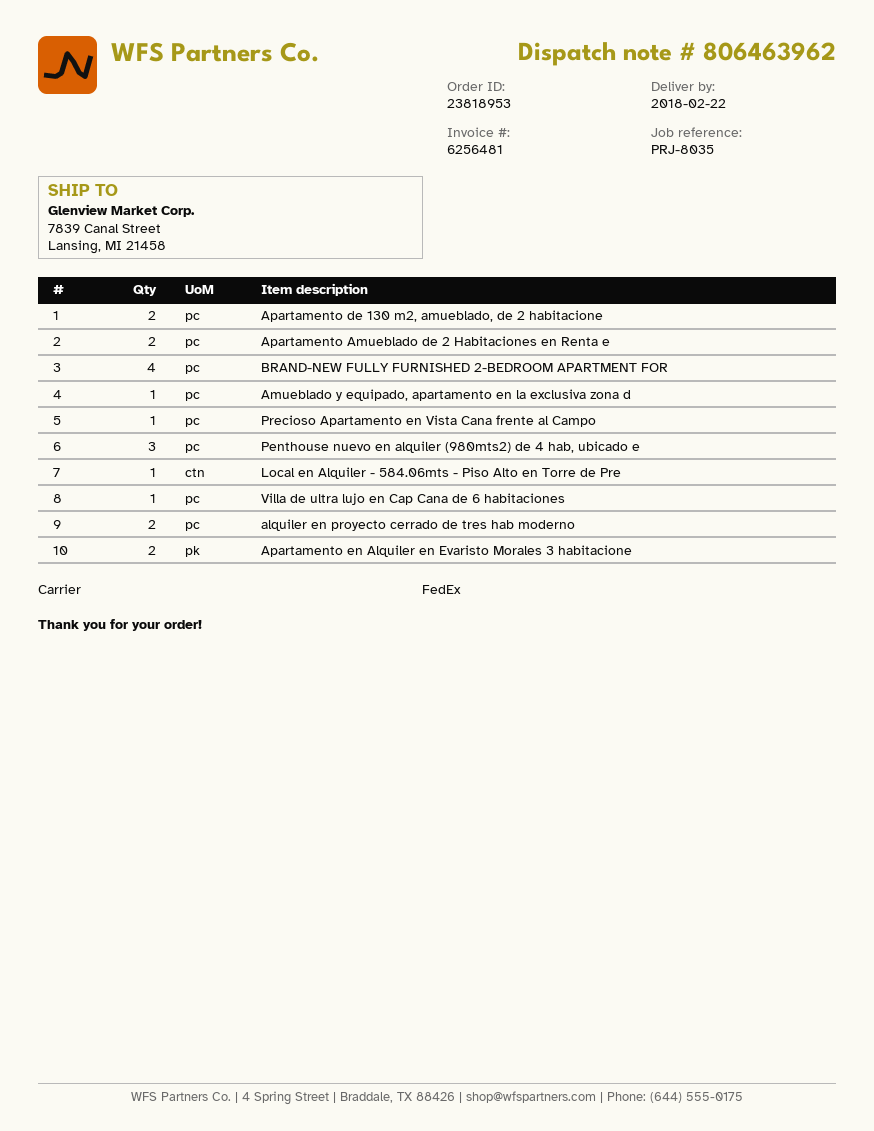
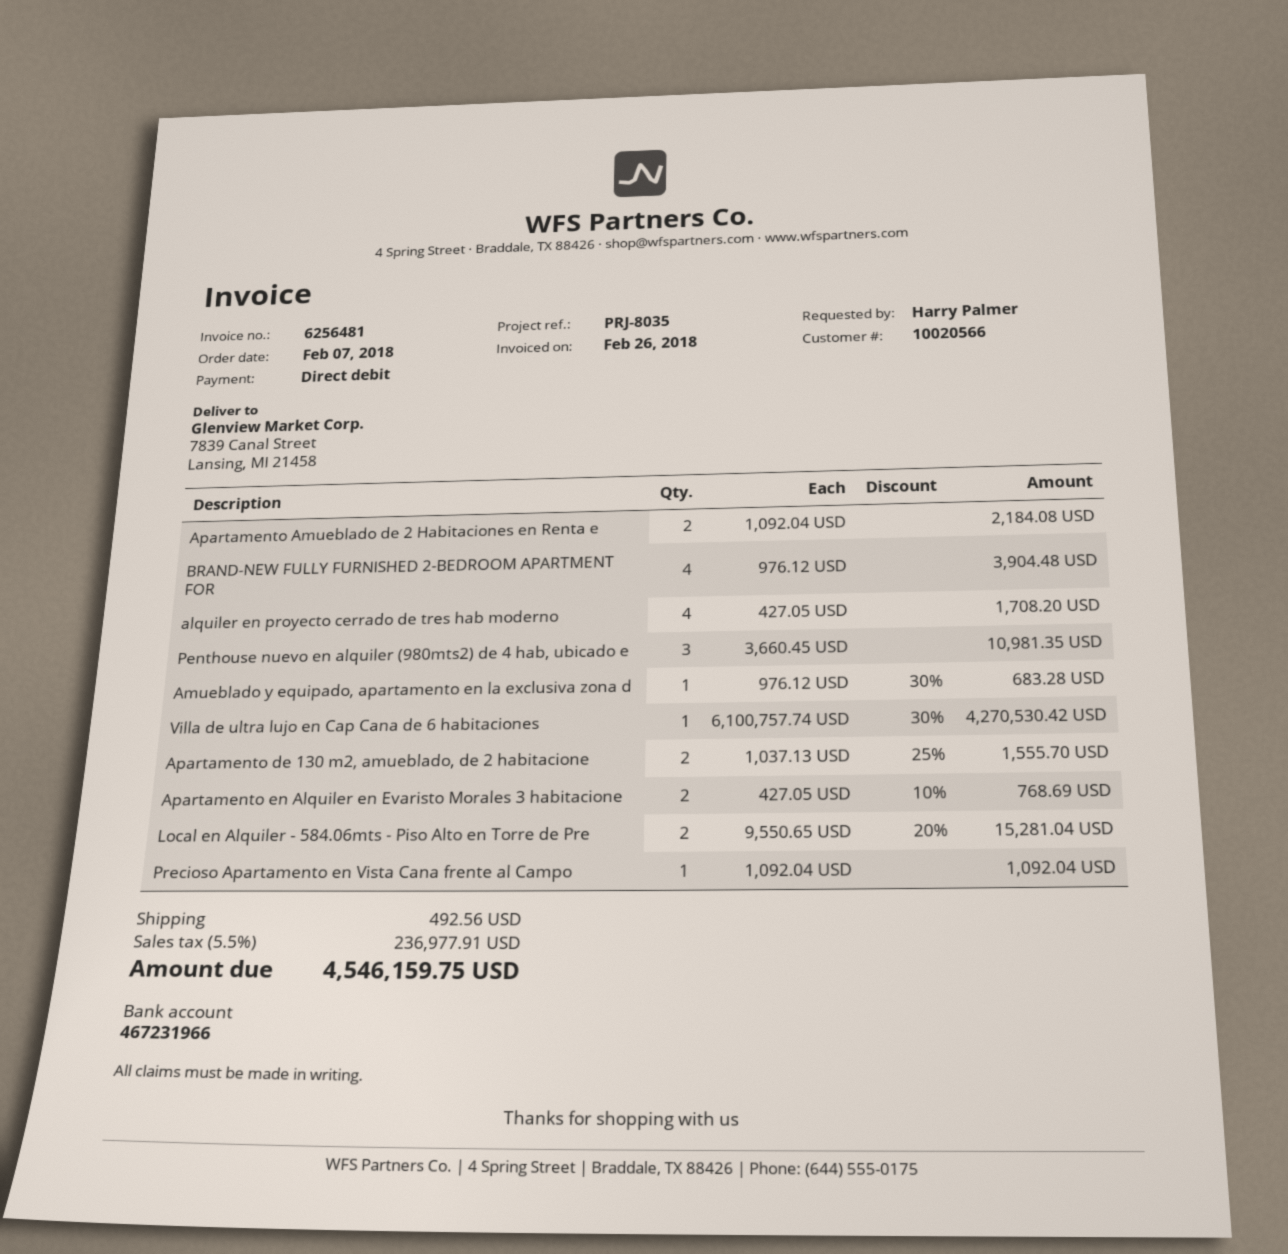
Local en Alquiler - 584.06mts - Piso Alto en Torre de Pre: 1 -> 2
alquiler en proyecto cerrado de tres hab moderno: 2 -> 4

